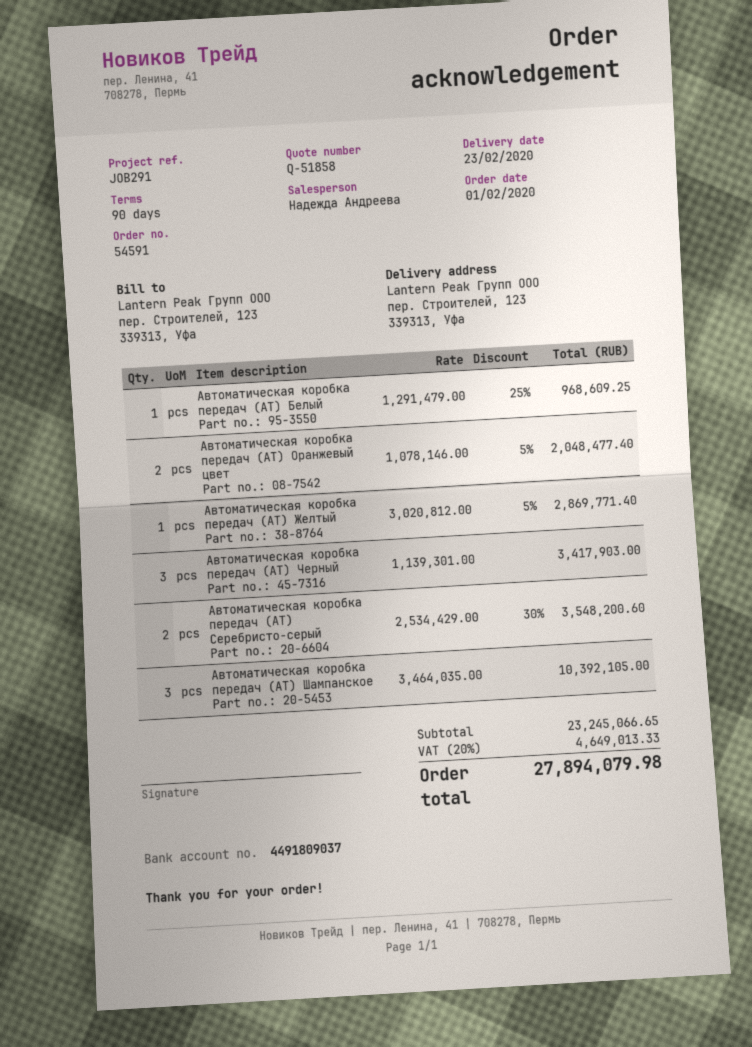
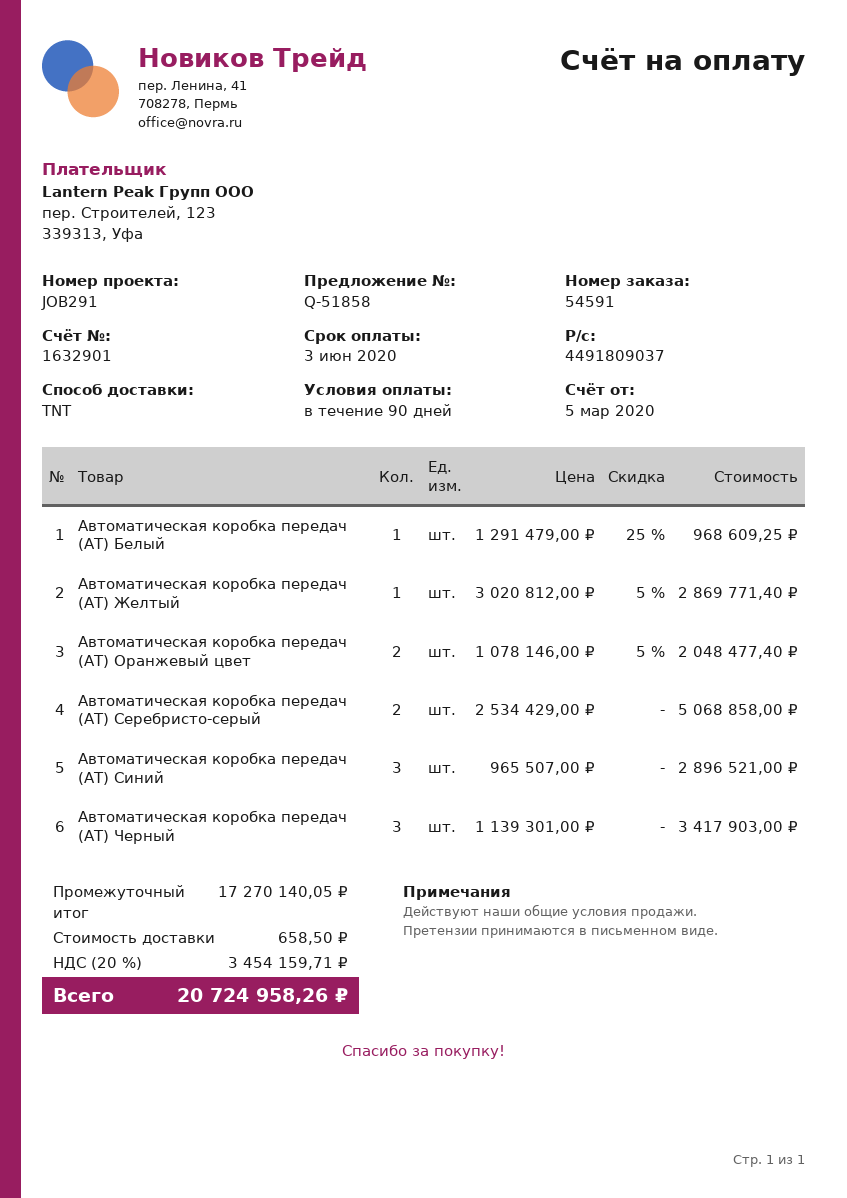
Автоматическая коробка передач (АТ) Серебристо-серый: 2 x 2534429.00 - 30% = 3548200.60 -> 2 x 2534429.00 = 5068858.00
Автоматическая коробка передач (АТ) Шампанское: 3 x 3464035.00 = 10392105.00 -> none
Автоматическая коробка передач (АТ) Синий: none -> 3 x 965507.00 = 2896521.00
subtotal: 23245066.65 -> 17270140.05
shipping: none -> 658.50
tax: 20% = 4649013.33 -> 20% = 3454159.71
total: 27894079.98 -> 20724958.26

